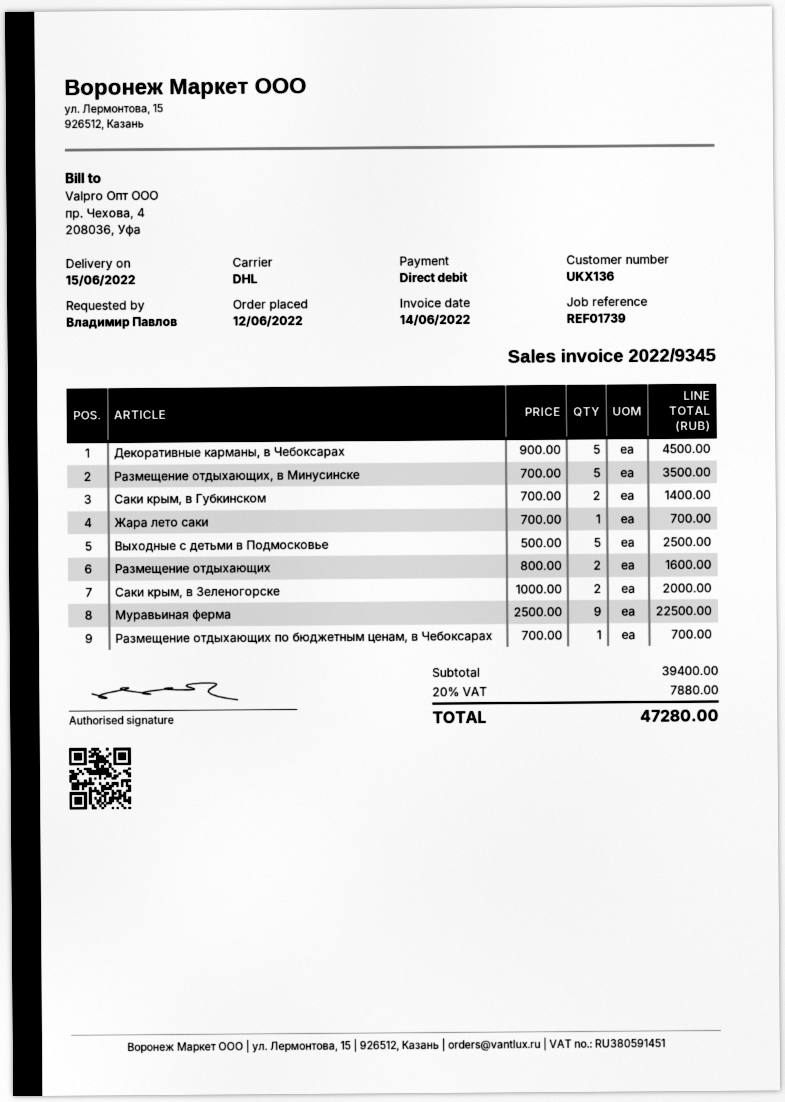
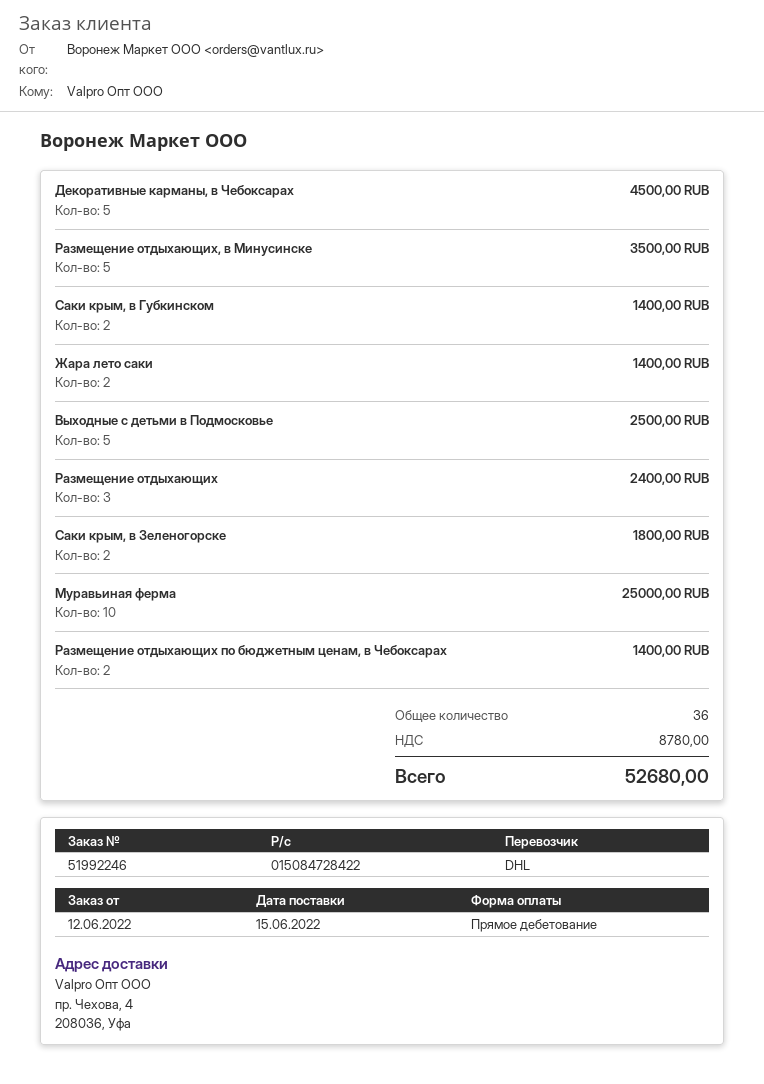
Жара лето саки: 1 for 700.00 -> 2 for 1400.00
Размещение отдыхающих: 2 for 1600.00 -> 3 for 2400.00
Саки крым, в Зеленогорске: 2 for 2000.00 -> 2 for 1800.00
Муравьиная ферма: 9 for 22500.00 -> 10 for 25000.00
Размещение отдыхающих по бюджетным ценам, в Чебоксарах: 1 for 700.00 -> 2 for 1400.00
tax: 7880.00 -> 8780.00
total: 47280.00 -> 52680.00

